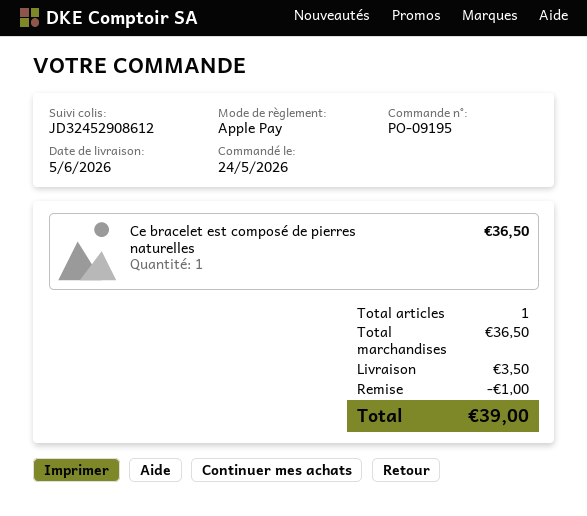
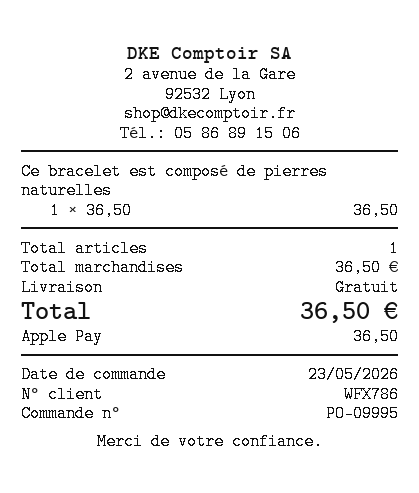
order number: PO-09195 -> PO-09995
order date: 2026-05-24 -> 2026-05-23
discount: 1.00 -> none
shipping: 3.50 -> 0.00
total: 39.00 -> 36.50

